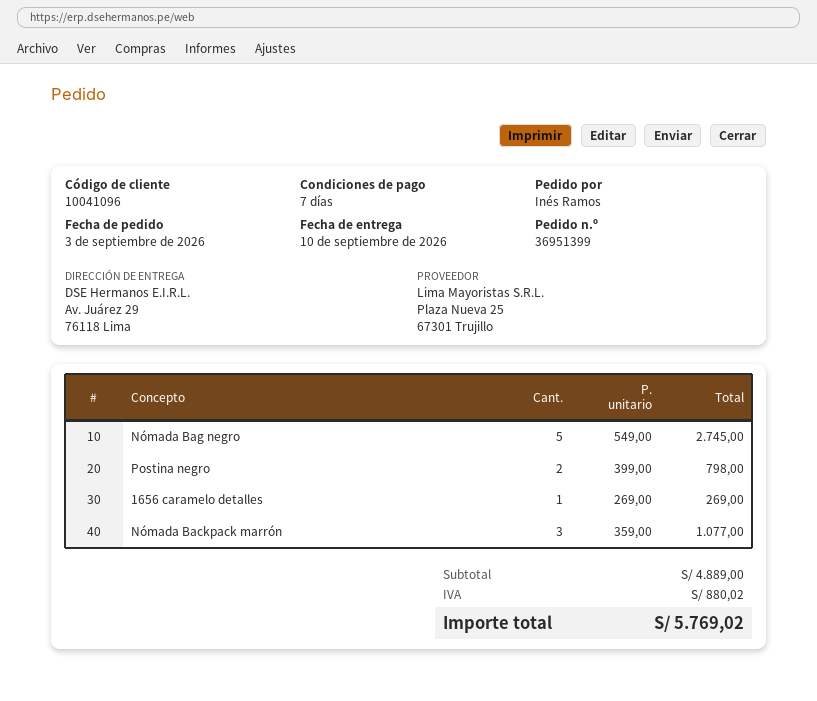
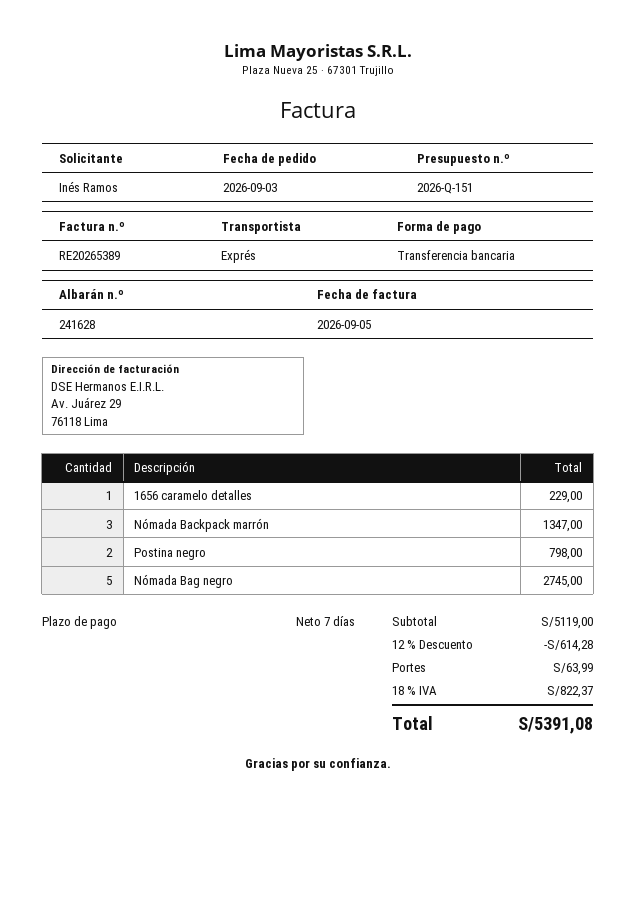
1656 caramelo detalles: 1 for 269.00 -> 1 for 229.00
Nómada Backpack marrón: 3 for 1077.00 -> 3 for 1347.00
subtotal: 4889.00 -> 5119.00
discount: none -> 12% = 614.28
shipping: none -> 63.99
tax: 880.02 -> 822.37
total: 5769.02 -> 5391.08

